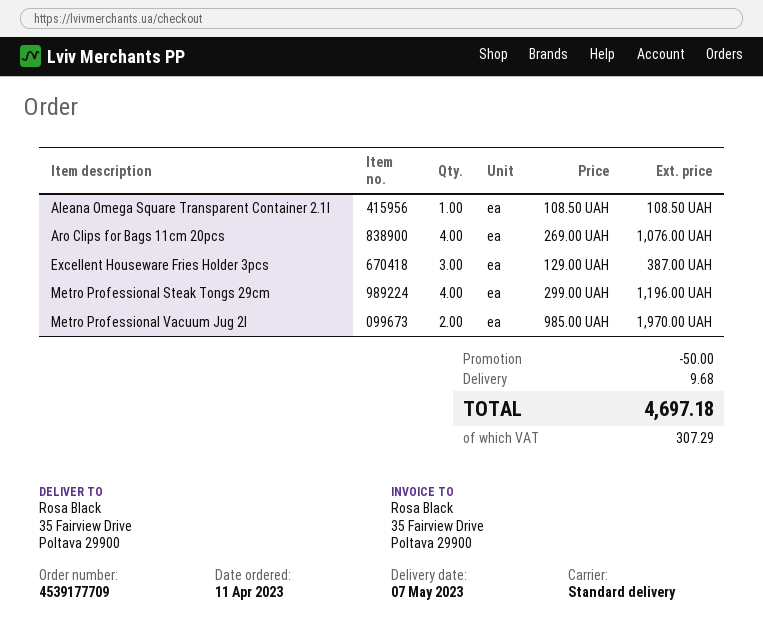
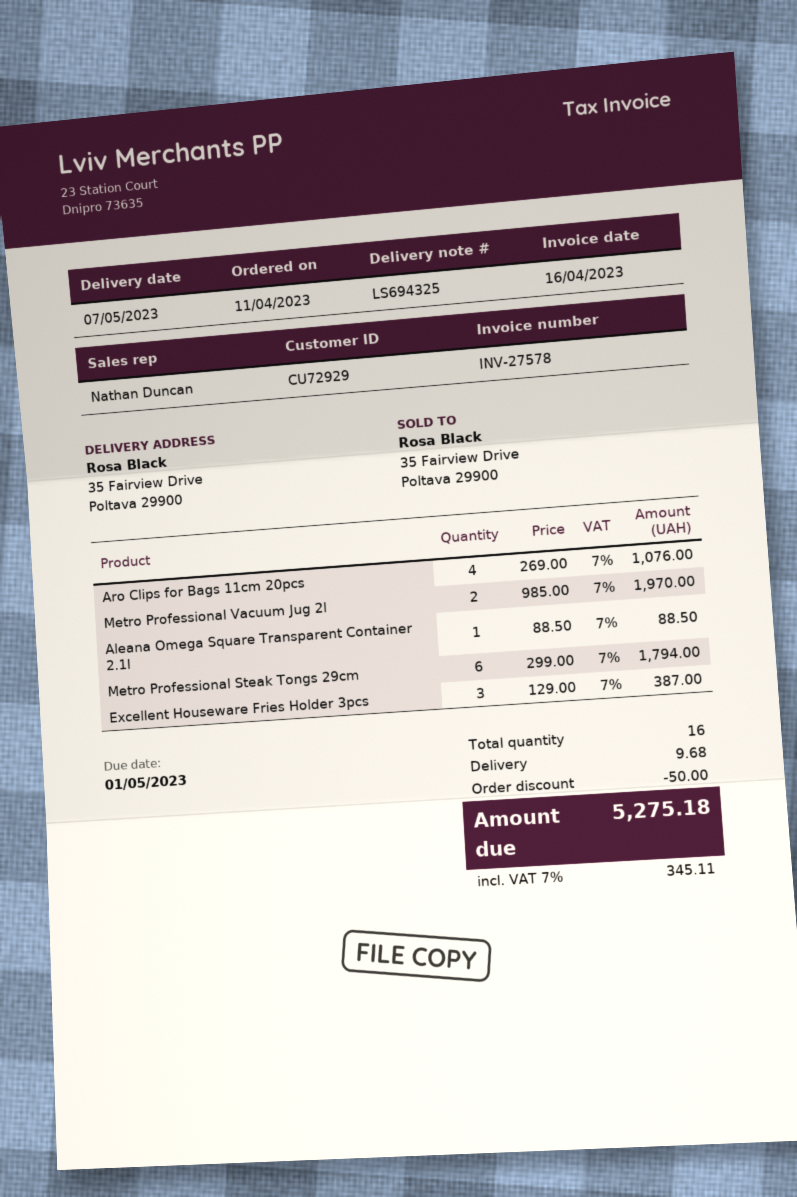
Aleana Omega Square Transparent Container 2.1l: 1 x 108.50 = 108.50 -> 1 x 88.50 = 88.50
Metro Professional Steak Tongs 29cm: 4 x 299.00 = 1196.00 -> 6 x 299.00 = 1794.00
tax: 307.29 -> 345.11
total: 4697.18 -> 5275.18

